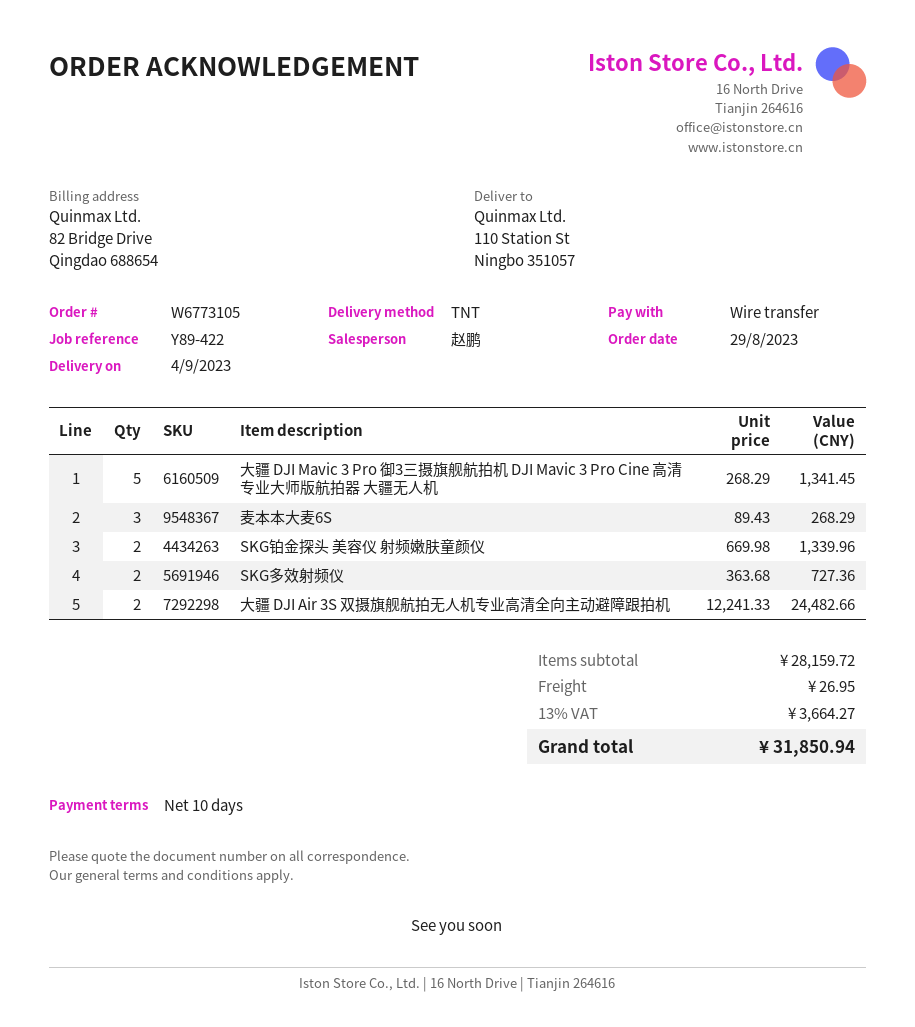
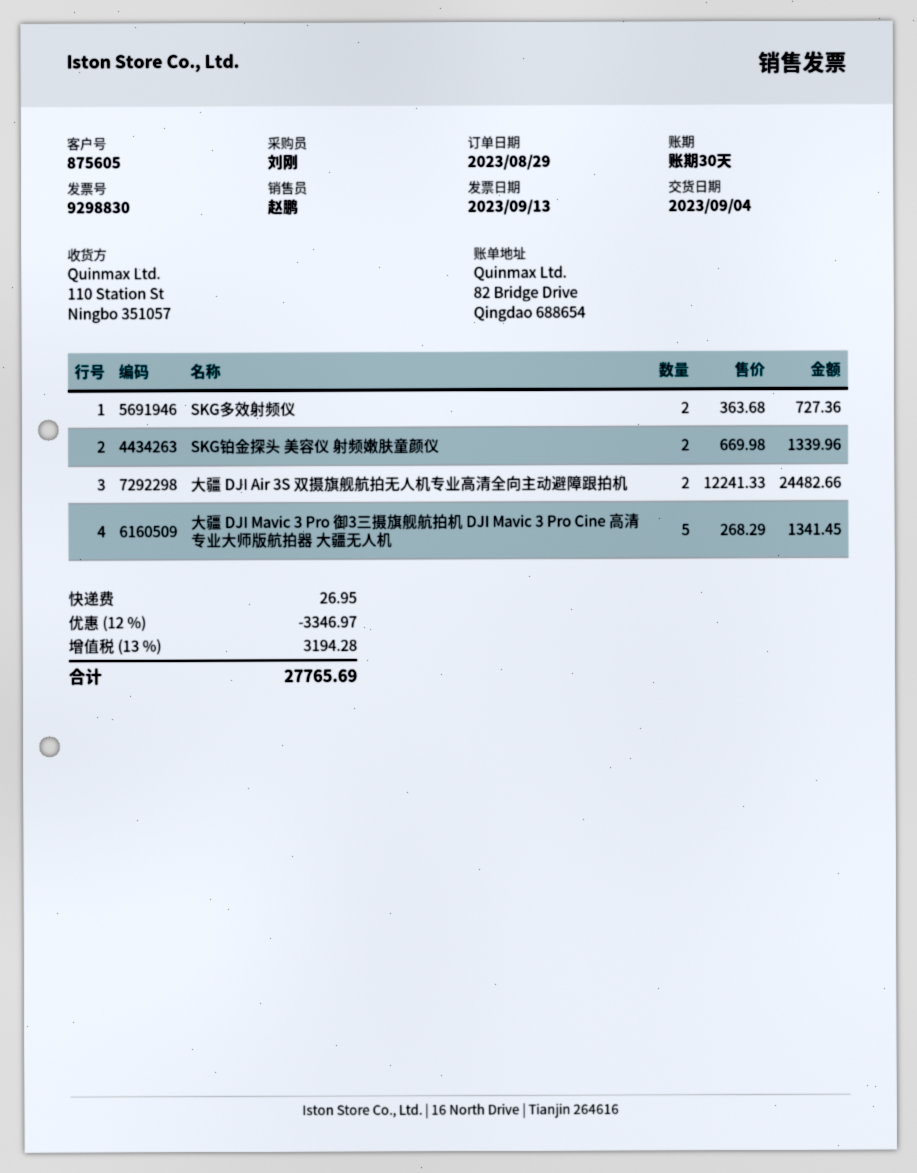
payment terms: 10 days -> 30 days
麦本本大麦6S: 3 x 89.43 = 268.29 -> none
discount: none -> 12% = 3346.97
tax: 13% = 3664.27 -> 13% = 3194.28
total: 31850.94 -> 27765.69

